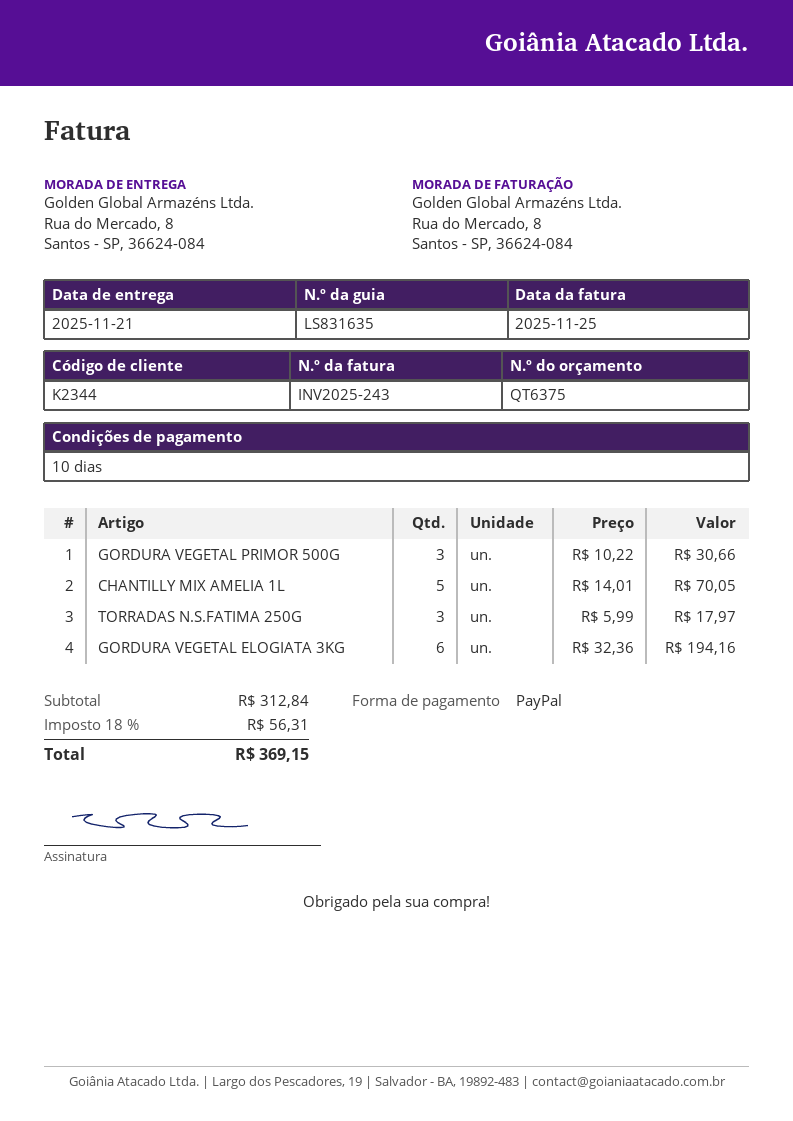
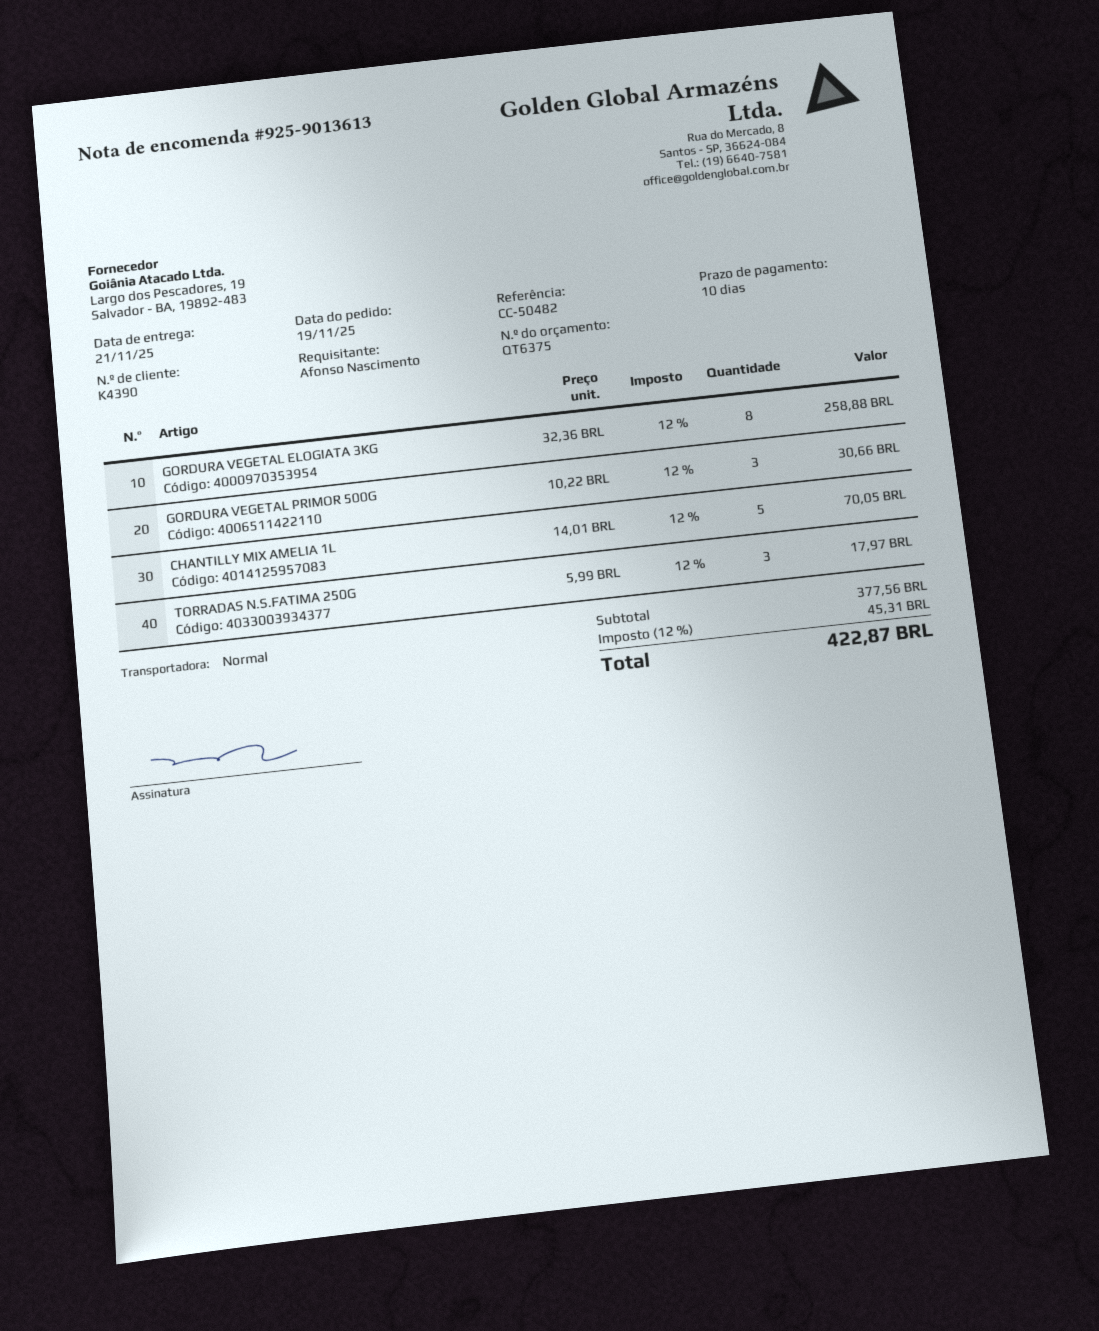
customer number: K2344 -> K4390
GORDURA VEGETAL ELOGIATA 3KG: 6 x 32.36 = 194.16 -> 8 x 32.36 = 258.88
subtotal: 312.84 -> 377.56
tax: 18% = 56.31 -> 12% = 45.31
total: 369.15 -> 422.87

